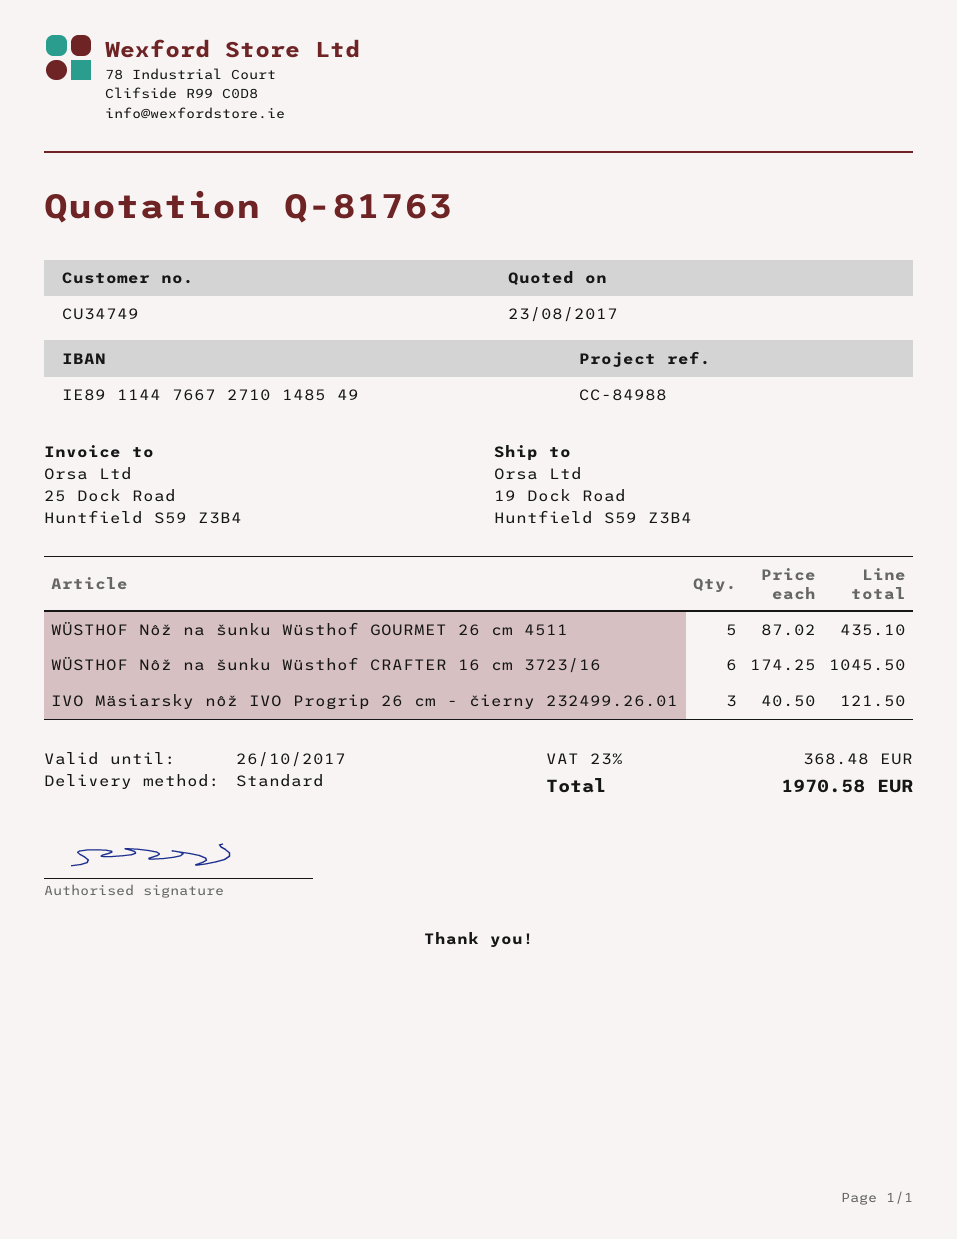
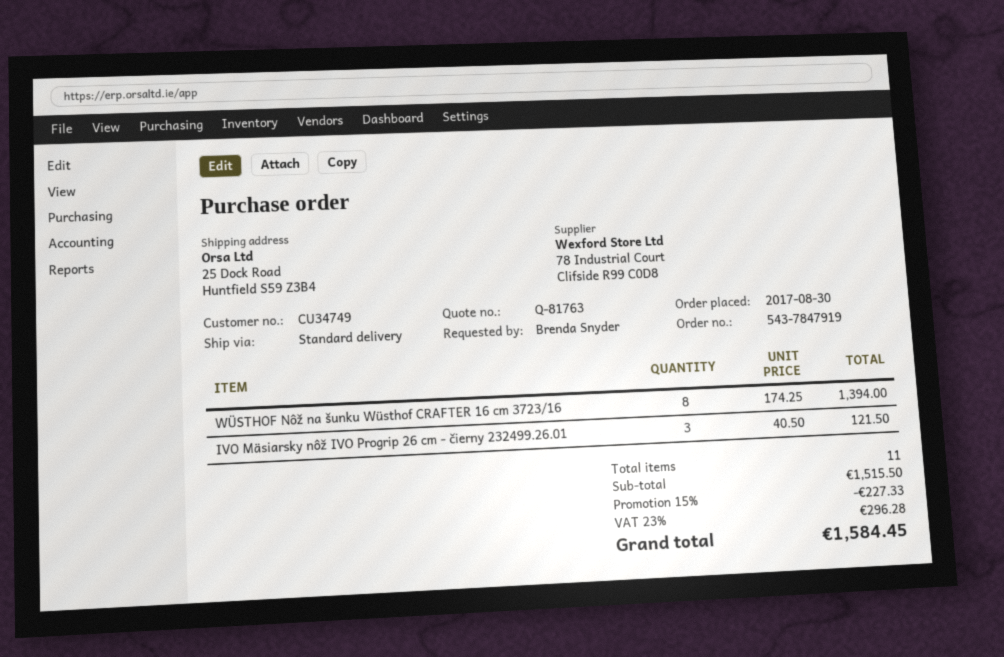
ship to: 19 Dock Road, Huntfield S59 Z3B4 -> 25 Dock Road, Huntfield S59 Z3B4
WÜSTHOF Nôž na šunku Wüsthof GOURMET 26 cm 4511: 5 x 87.02 = 435.10 -> none
WÜSTHOF Nôž na šunku Wüsthof CRAFTER 16 cm 3723/16: 6 x 174.25 = 1045.50 -> 8 x 174.25 = 1394.00
discount: none -> 15% = 227.33
tax: 23% = 368.48 -> 23% = 296.28
total: 1970.58 -> 1584.45

